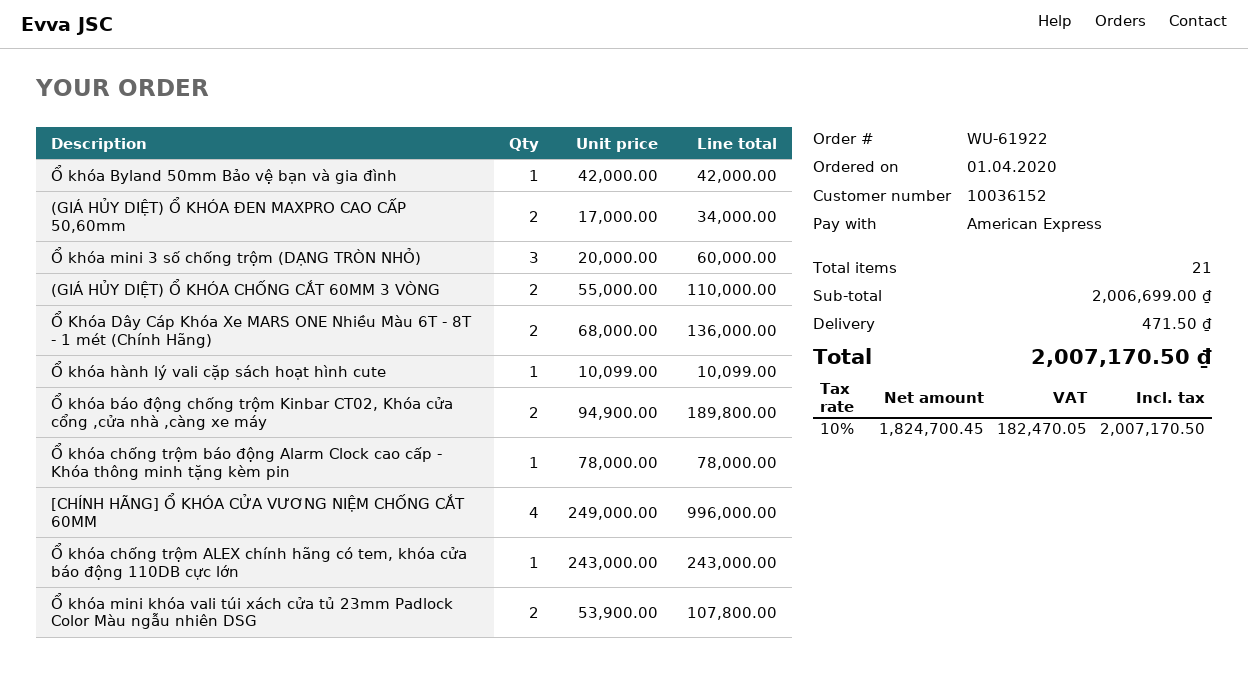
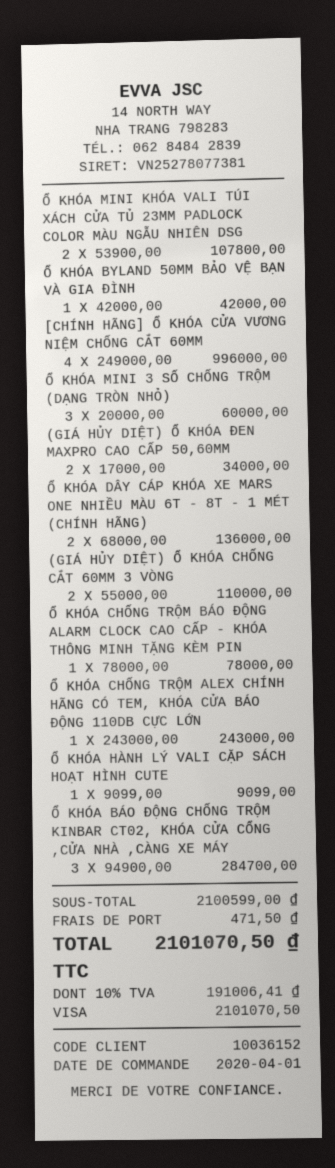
payment method: American Express -> Visa
Ổ khóa hành lý vali cặp sách hoạt hình cute: 1 x 10099.00 = 10099.00 -> 1 x 9099.00 = 9099.00
Ổ khóa báo động chống trộm Kinbar CT02, Khóa cửa cổng ,cửa nhà ,càng xe máy: 2 x 94900.00 = 189800.00 -> 3 x 94900.00 = 284700.00
subtotal: 2006699.00 -> 2100599.00
tax: 10% = 182470.05 -> 10% = 191006.41
total: 2007170.50 -> 2101070.50

